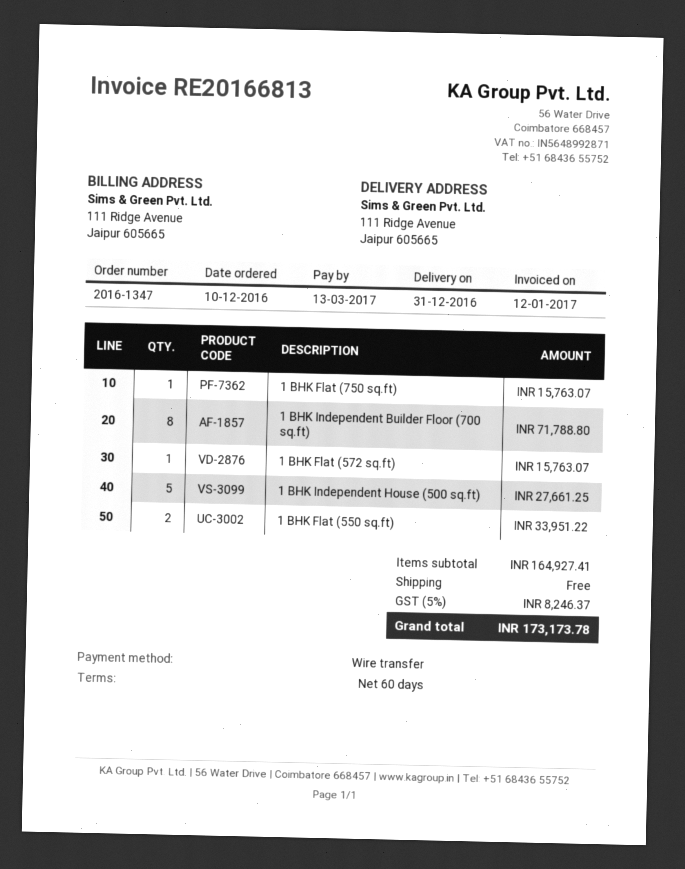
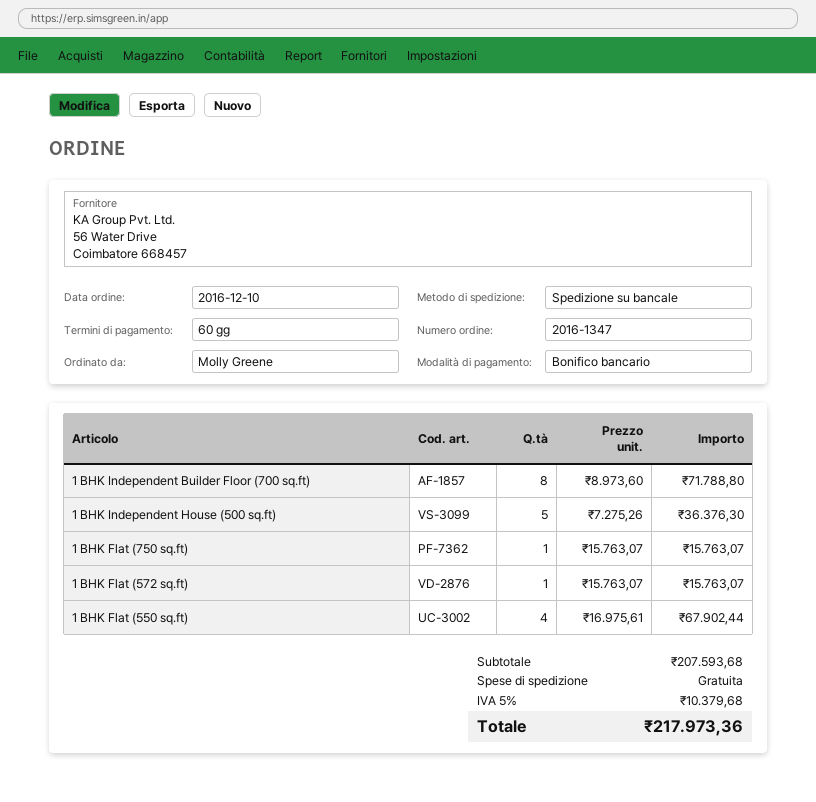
1 BHK Independent House (500 sq.ft): 5 for 27661.25 -> 5 for 36376.30
1 BHK Flat (550 sq.ft): 2 for 33951.22 -> 4 for 67902.44
subtotal: 164927.41 -> 207593.68
tax: 5% = 8246.37 -> 5% = 10379.68
total: 173173.78 -> 217973.36

